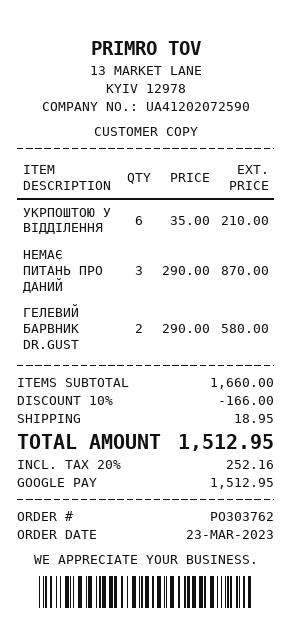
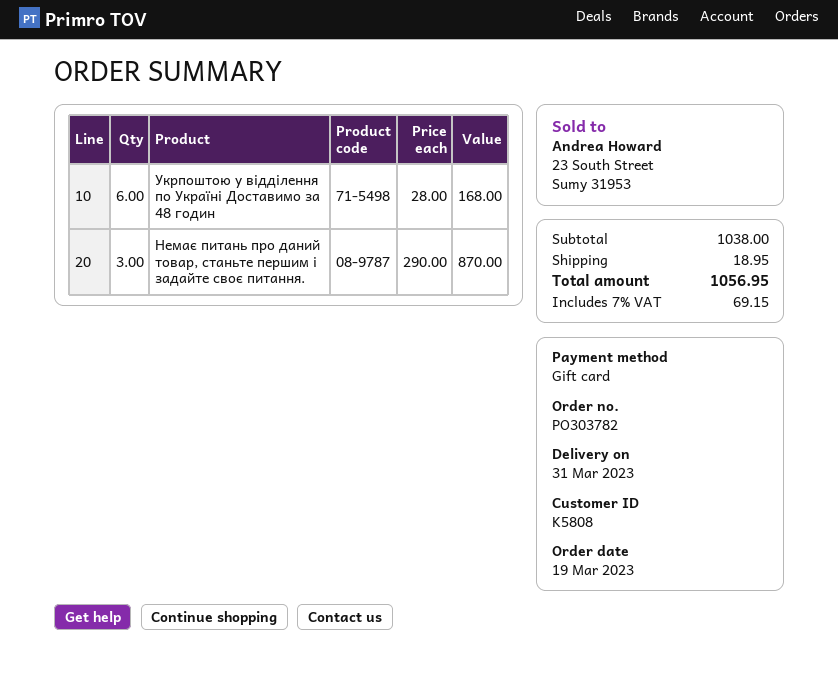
order number: PO303762 -> PO303782
order date: 2023-03-23 -> 2023-03-19
payment method: Google Pay -> gift card
УКРПОШТОЮ У ВІДДІЛЕННЯ: 6 x 35.00 = 210.00 -> 6 x 28.00 = 168.00
ГЕЛЕВИЙ БАРВНИК DR.GUST: 2 x 290.00 = 580.00 -> none
subtotal: 1660.00 -> 1038.00
discount: 10% = 166.00 -> none
tax: 20% = 252.16 -> 7% = 69.15
total: 1512.95 -> 1056.95

